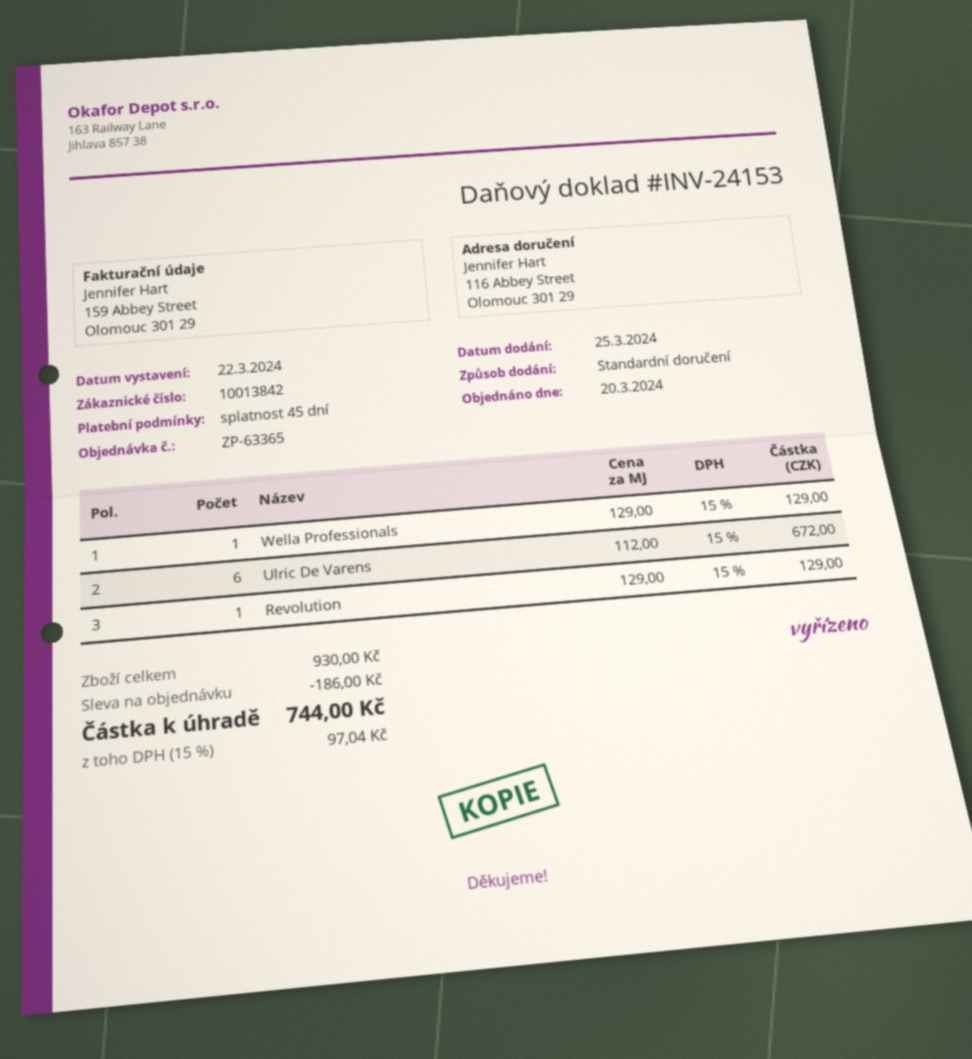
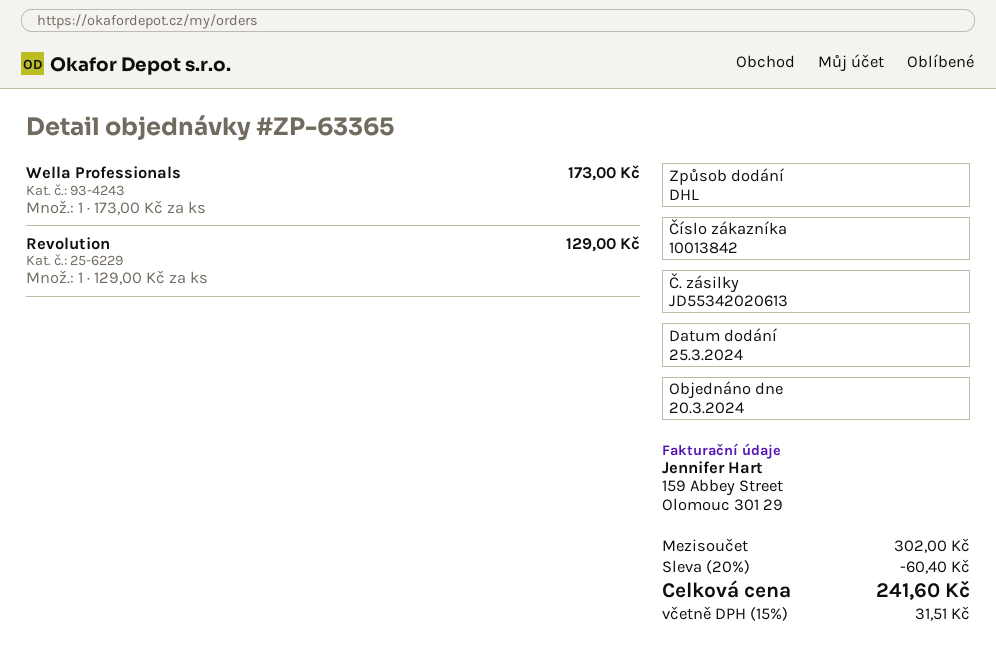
shipping method: standard -> DHL
Wella Professionals: 1 x 129.00 = 129.00 -> 1 x 173.00 = 173.00
Ulric De Varens: 6 x 112.00 = 672.00 -> none
subtotal: 930.00 -> 302.00
discount: 186.00 -> 60.40
tax: 15% = 97.04 -> 15% = 31.51
total: 744.00 -> 241.60

